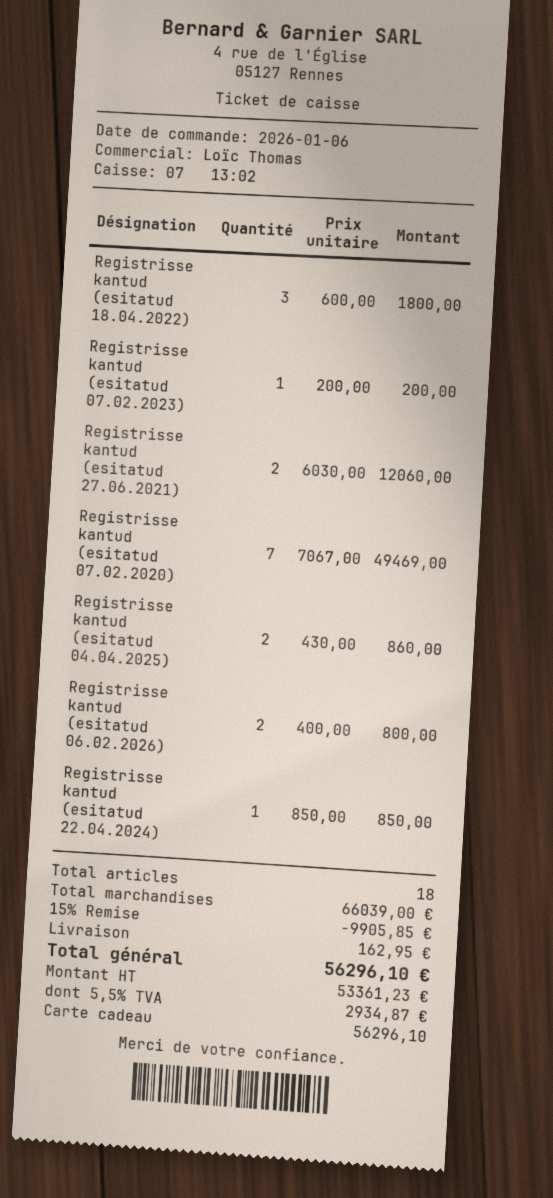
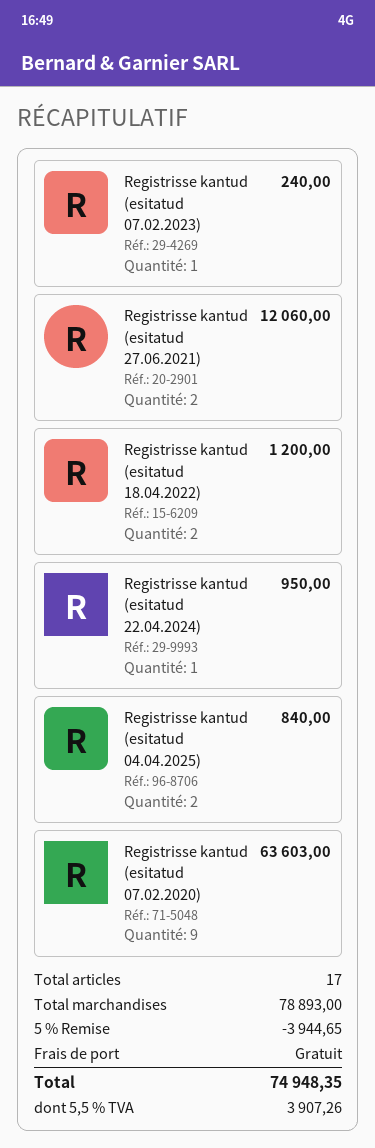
Registrisse kantud (esitatud 18.04.2022): 3 for 1800.00 -> 2 for 1200.00
Registrisse kantud (esitatud 07.02.2023): 1 for 200.00 -> 1 for 240.00
Registrisse kantud (esitatud 07.02.2020): 7 for 49469.00 -> 9 for 63603.00
Registrisse kantud (esitatud 04.04.2025): 2 for 860.00 -> 2 for 840.00
Registrisse kantud (esitatud 06.02.2026): 2 for 800.00 -> none
Registrisse kantud (esitatud 22.04.2024): 1 for 850.00 -> 1 for 950.00
total quantity: 18 -> 17
subtotal: 66039.00 -> 78893.00
discount: 15% = 9905.85 -> 5% = 3944.65
shipping: 162.95 -> 0.00
tax: 5.5% = 2934.87 -> 5.5% = 3907.26
total: 56296.10 -> 74948.35

